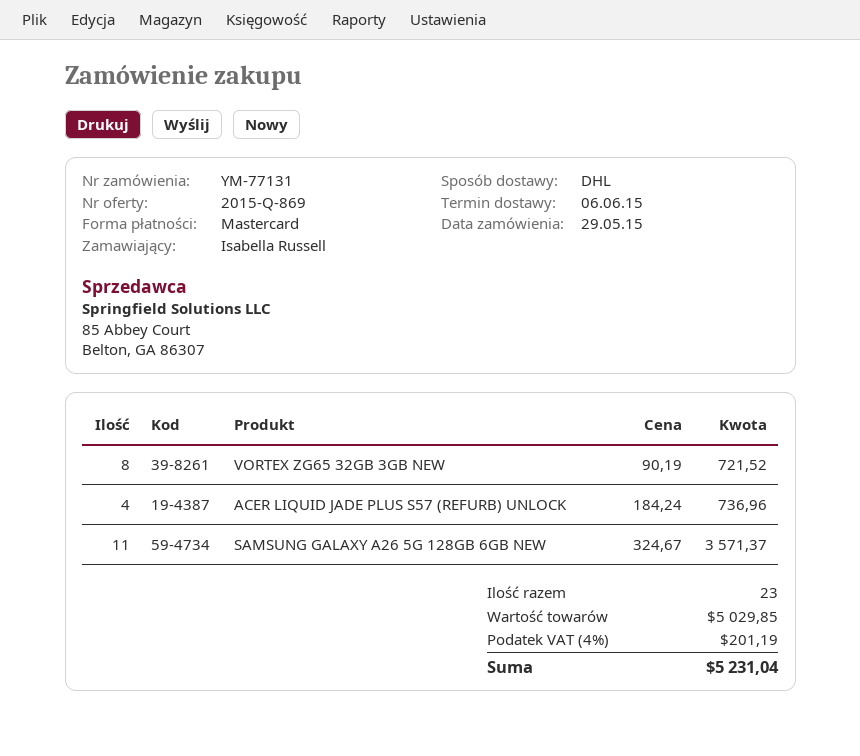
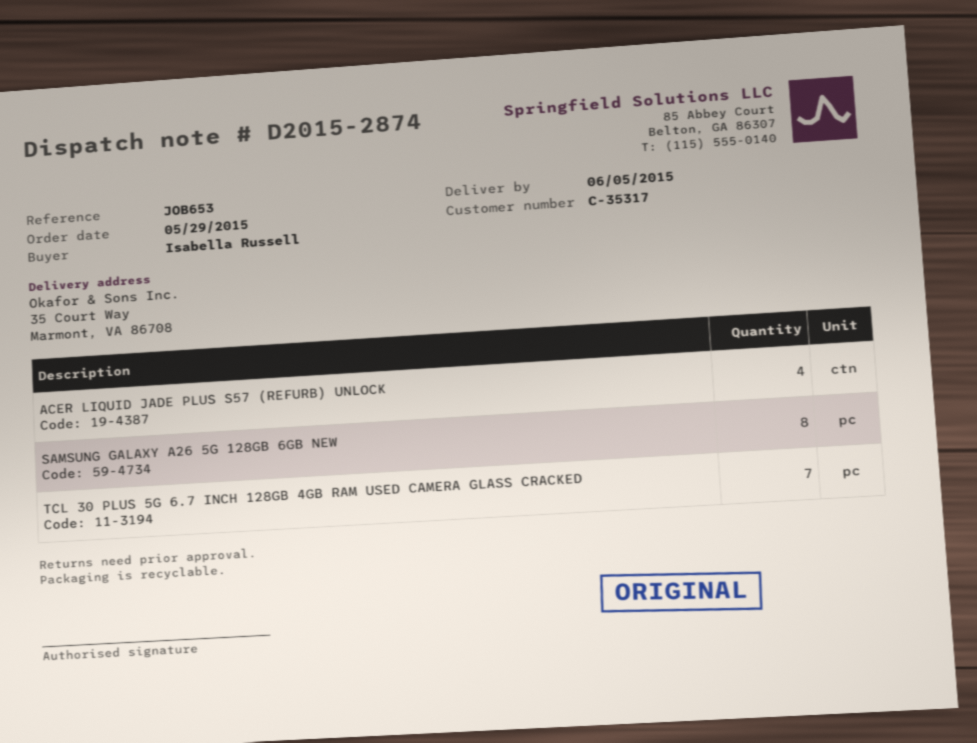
delivery date: 2015-06-06 -> 2015-06-05
VORTEX ZG65 32GB 3GB NEW: 8 -> none
SAMSUNG GALAXY A26 5G 128GB 6GB NEW: 11 -> 8
TCL 30 PLUS 5G 6.7 INCH 128GB 4GB RAM USED CAMERA GLASS CRACKED: none -> 7

